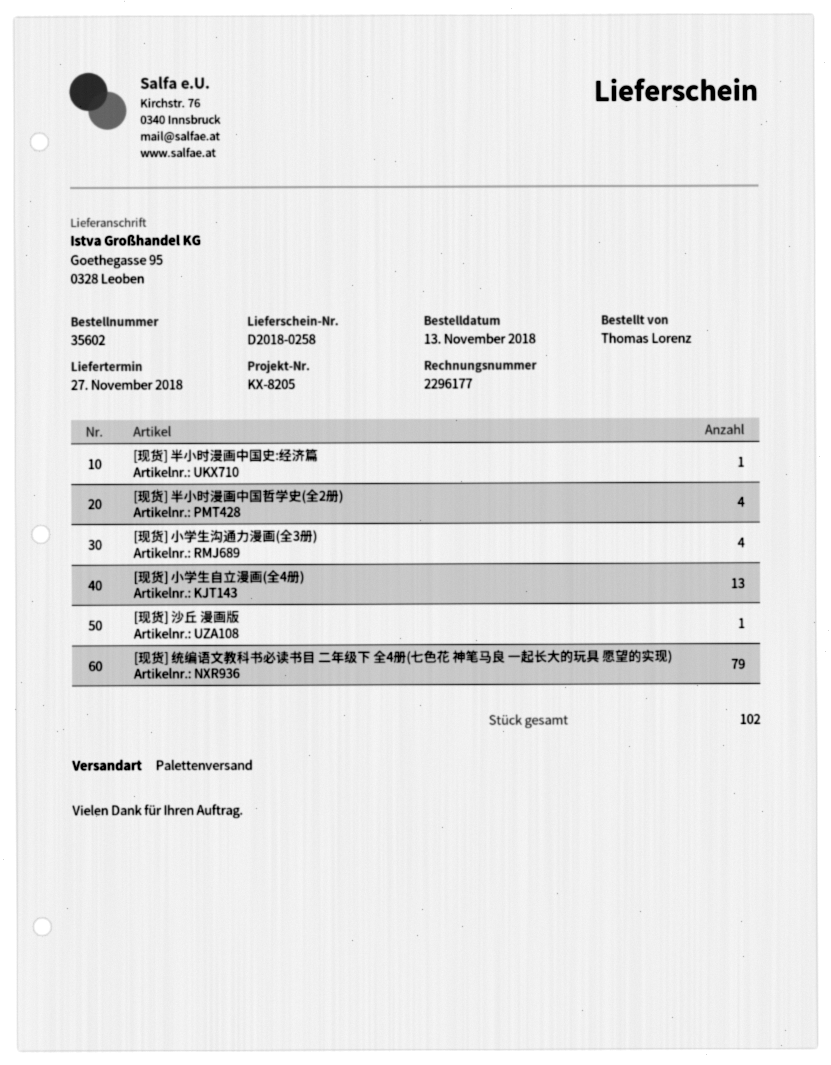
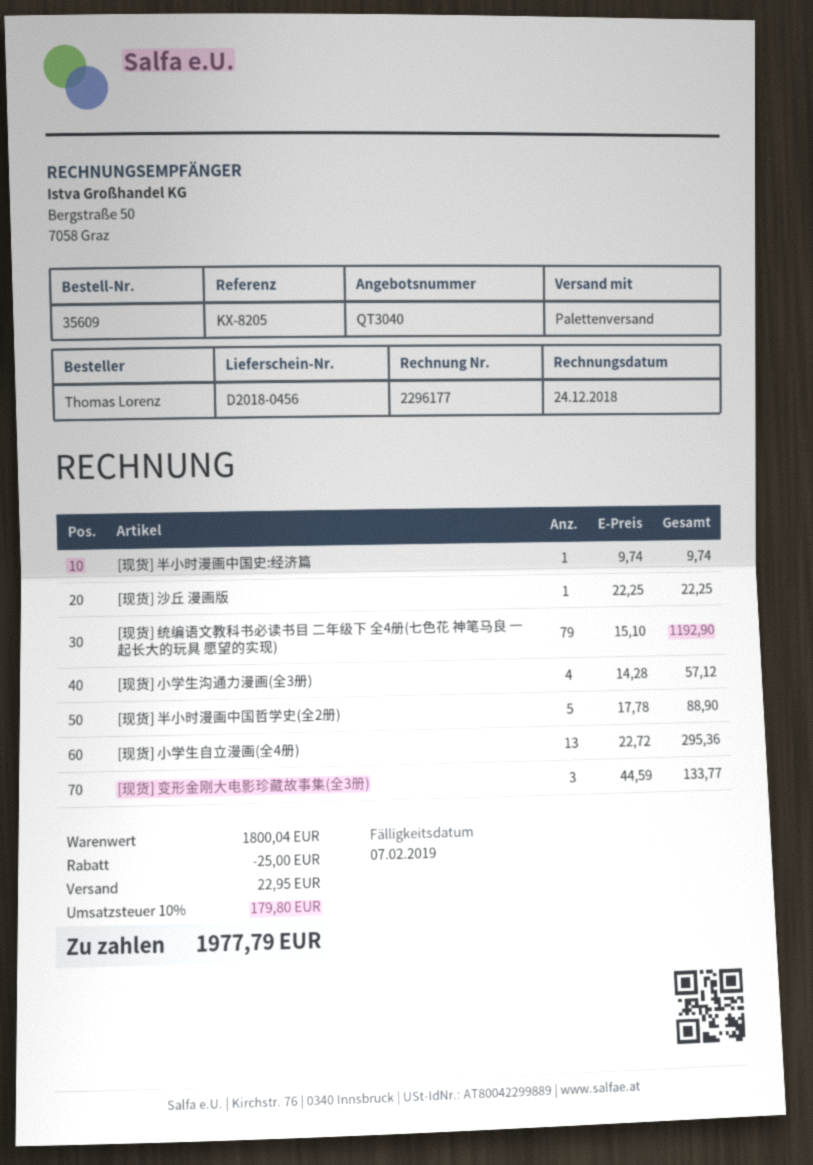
order number: 35602 -> 35609
delivery note number: D2018-0258 -> D2018-0456
[现货] 半小时漫画中国哲学史(全2册): 4 -> 5
[现货] 变形金刚大电影珍藏故事集(全3册): none -> 3

